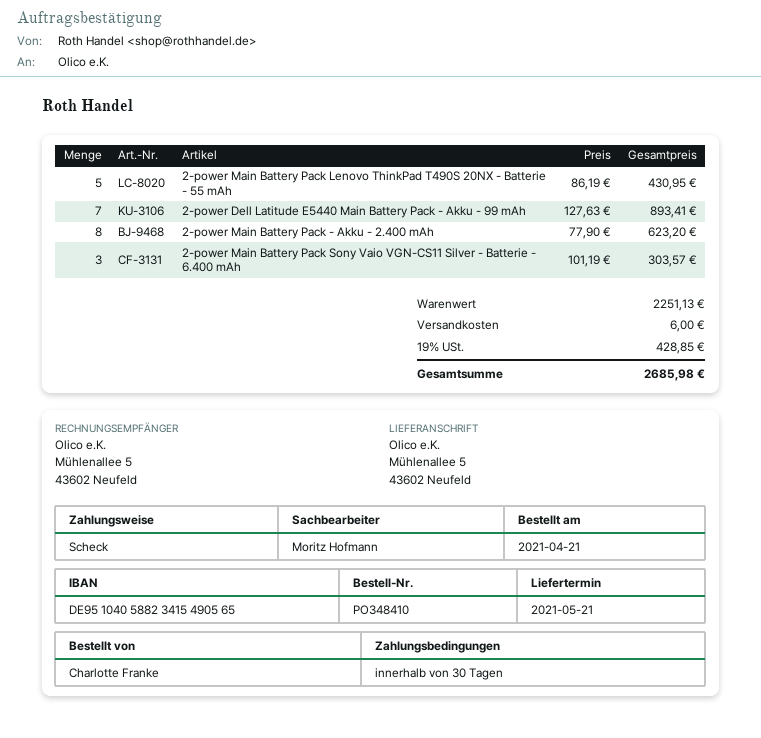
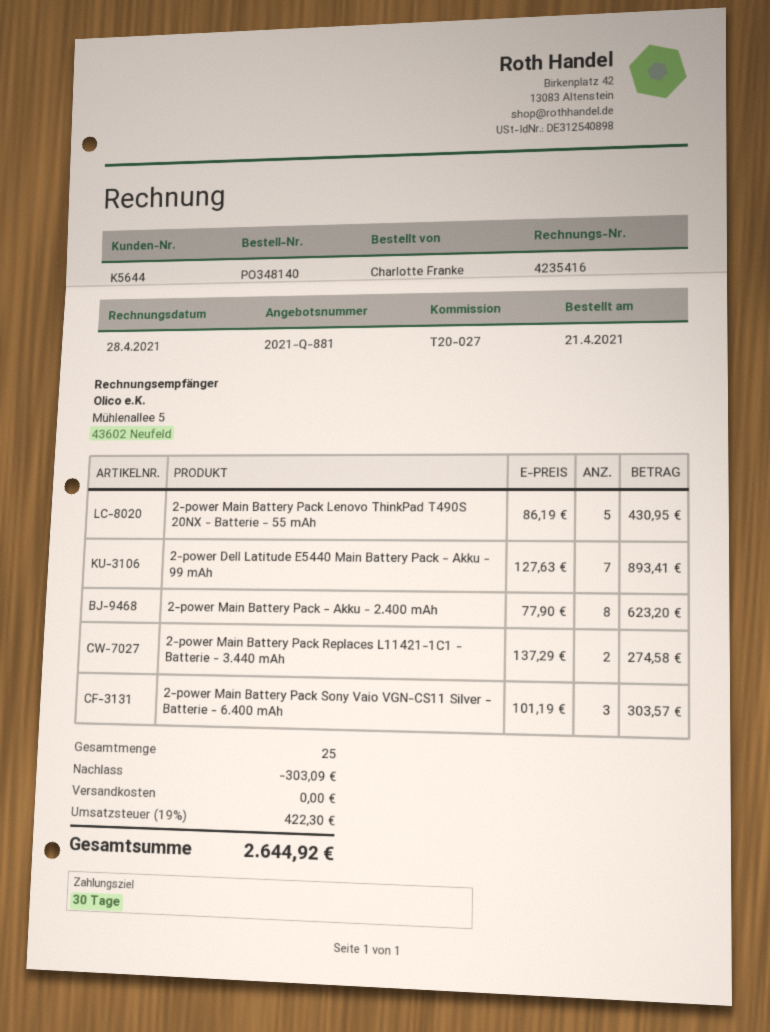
order number: PO348410 -> PO348140
2-power Main Battery Pack Replaces L11421-1C1 - Batterie - 3.440 mAh: none -> 2 x 137.29 = 274.58
discount: none -> 303.09
shipping: 6.00 -> 0.00
tax: 19% = 428.85 -> 19% = 422.30
total: 2685.98 -> 2644.92

